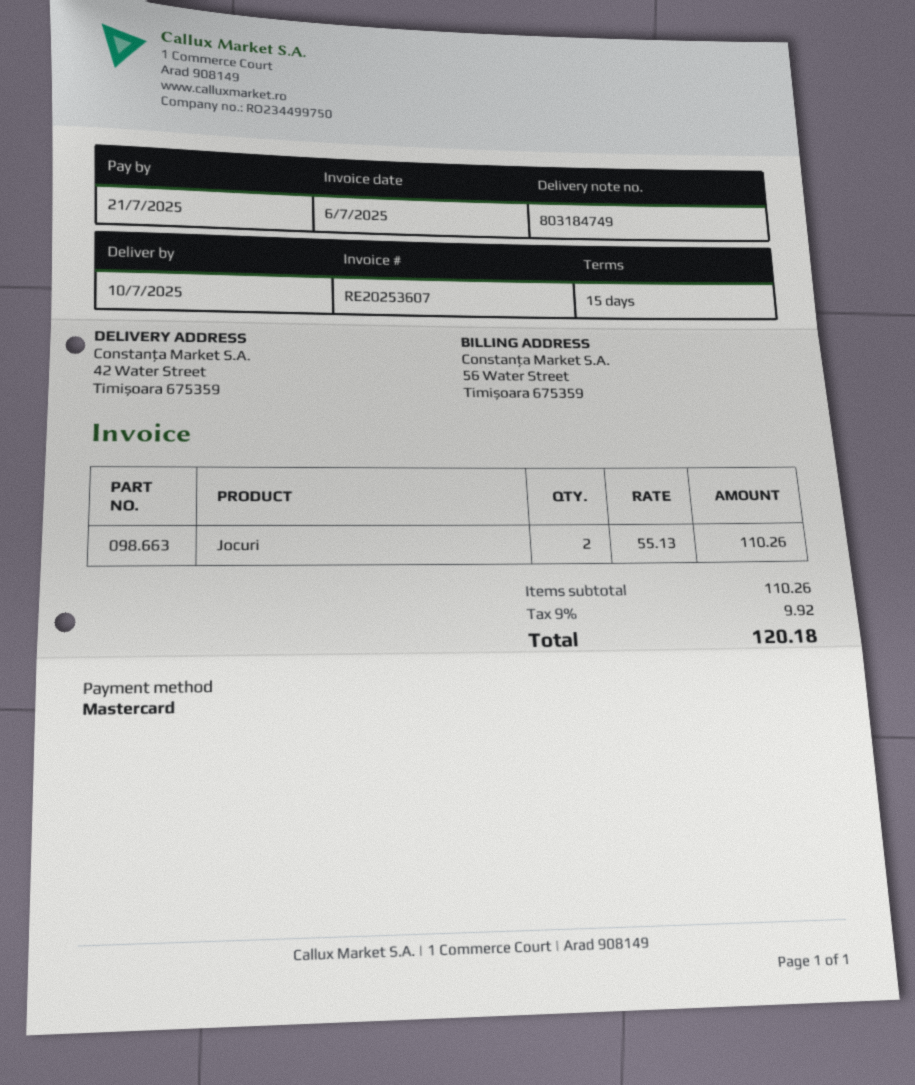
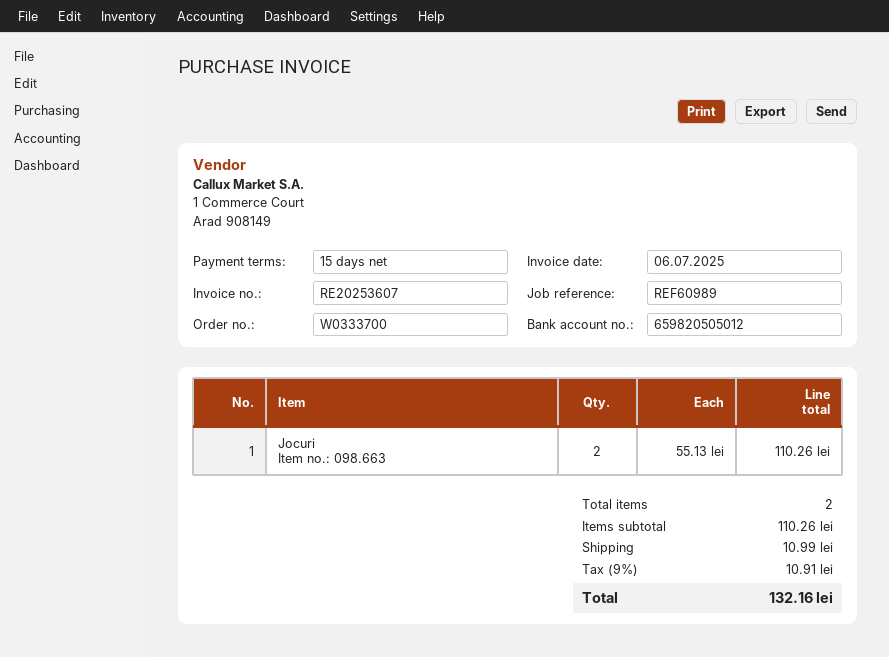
shipping: none -> 10.99
tax: 9% = 9.92 -> 9% = 10.91
total: 120.18 -> 132.16

